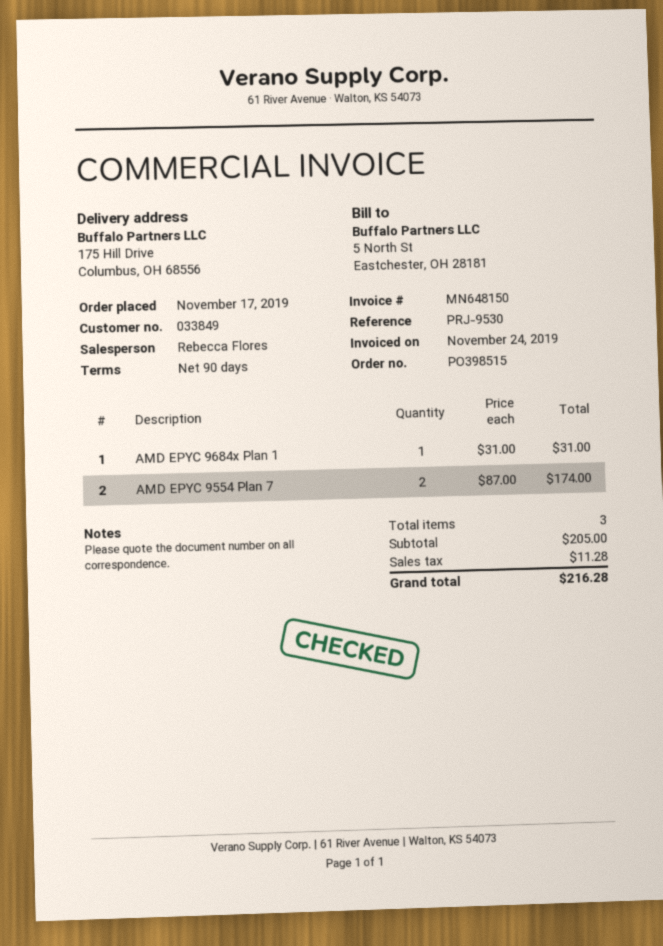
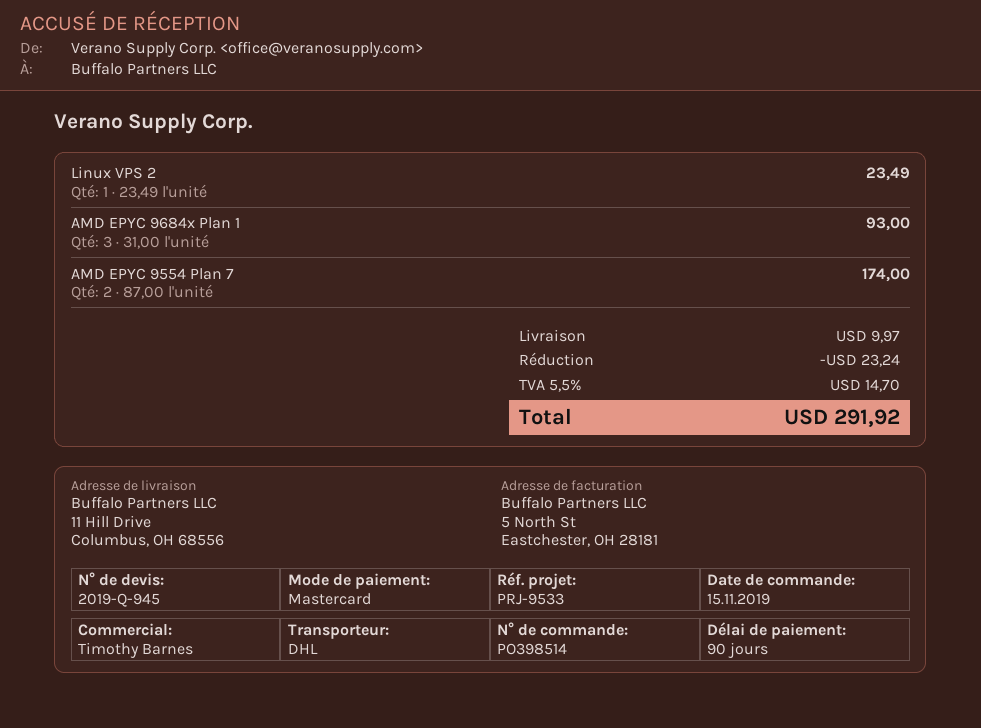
order number: PO398515 -> PO398514
order date: 2019-11-17 -> 2019-11-15
reference: PRJ-9530 -> PRJ-9533
sales rep: Rebecca Flores -> Timothy Barnes
ship to: 175 Hill Drive, Columbus, OH 68556 -> 11 Hill Drive, Columbus, OH 68556
AMD EPYC 9684x Plan 1: 1 x 31.00 = 31.00 -> 3 x 31.00 = 93.00
Linux VPS 2: none -> 1 x 23.49 = 23.49
discount: none -> 23.24
shipping: none -> 9.97
tax: 11.28 -> 14.70
total: 216.28 -> 291.92

